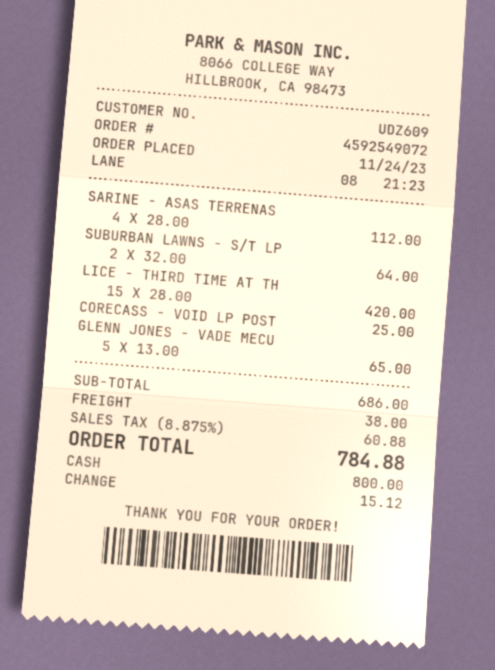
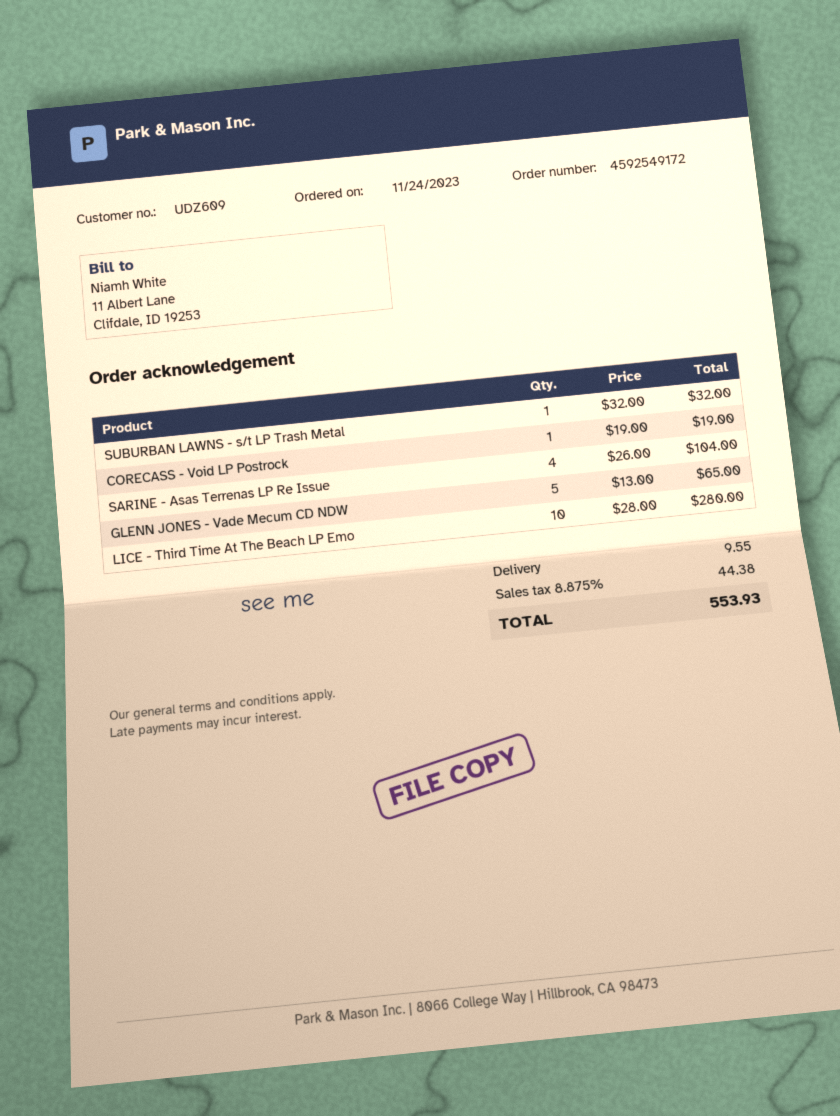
order number: 4592549072 -> 4592549172
SARINE - ASAS TERRENAS: 4 x 28.00 = 112.00 -> 4 x 26.00 = 104.00
SUBURBAN LAWNS - S/T LP: 2 x 32.00 = 64.00 -> 1 x 32.00 = 32.00
LICE - THIRD TIME AT TH: 15 x 28.00 = 420.00 -> 10 x 28.00 = 280.00
CORECASS - VOID LP POST: 1 x 25.00 = 25.00 -> 1 x 19.00 = 19.00
shipping: 38.00 -> 9.55
tax: 8.875% = 60.88 -> 8.875% = 44.38
total: 784.88 -> 553.93

